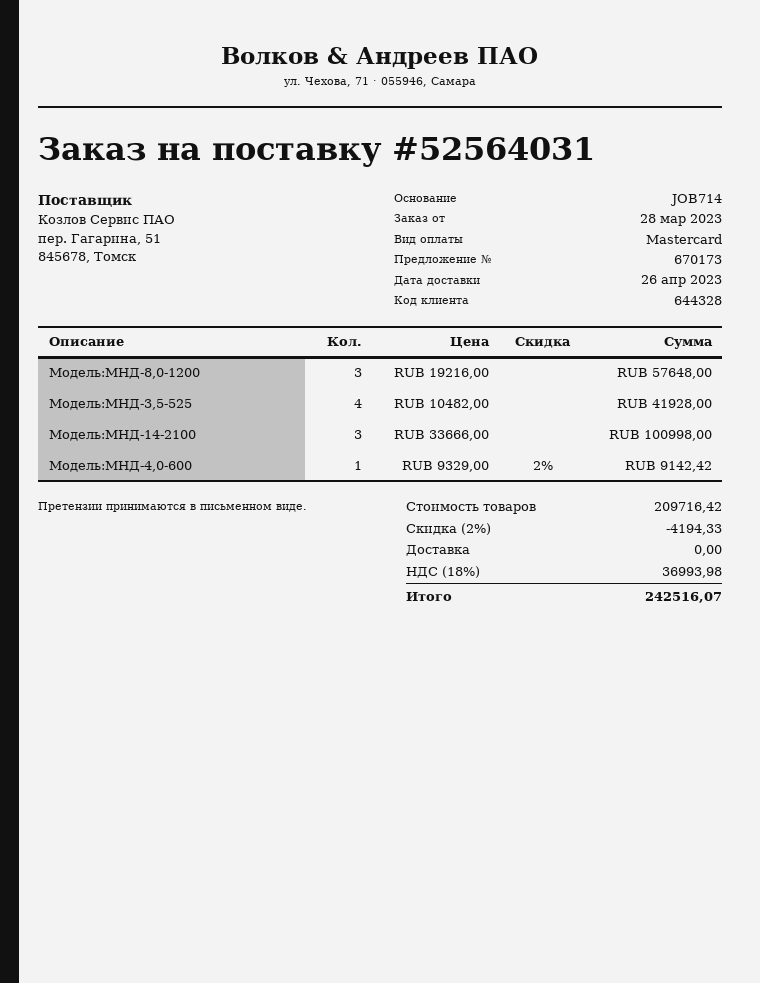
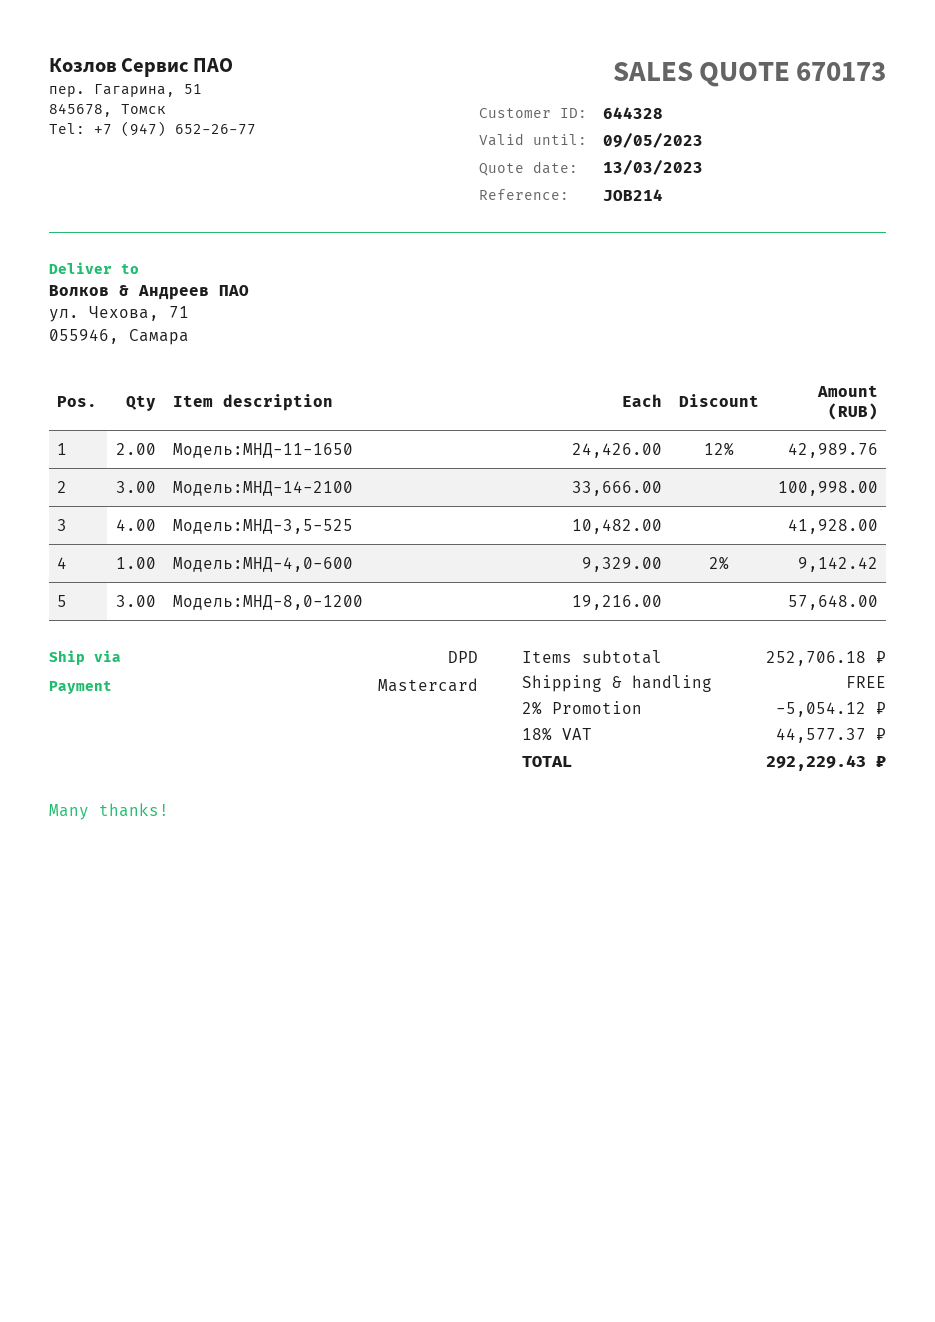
reference: JOB714 -> JOB214
Модель:МНД-11-1650: none -> 2 x 24426.00 - 12% = 42989.76
subtotal: 209716.42 -> 252706.18
discount: 2% = 4194.33 -> 2% = 5054.12
tax: 18% = 36993.98 -> 18% = 44577.37
total: 242516.07 -> 292229.43

